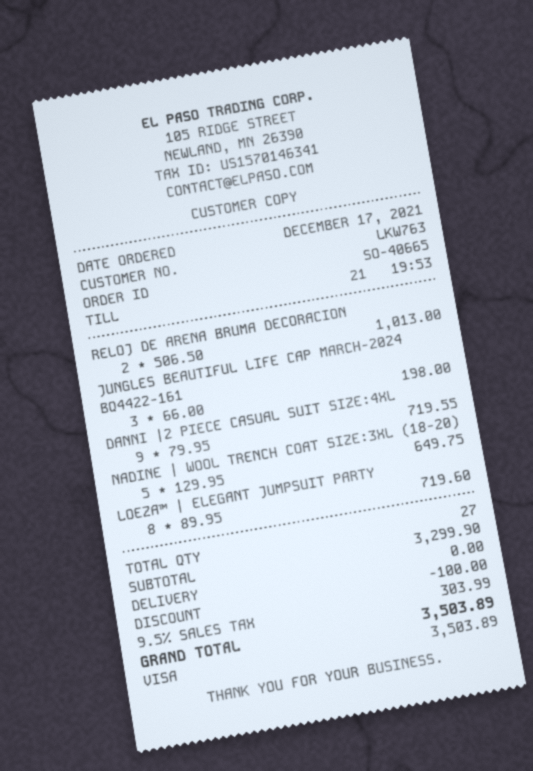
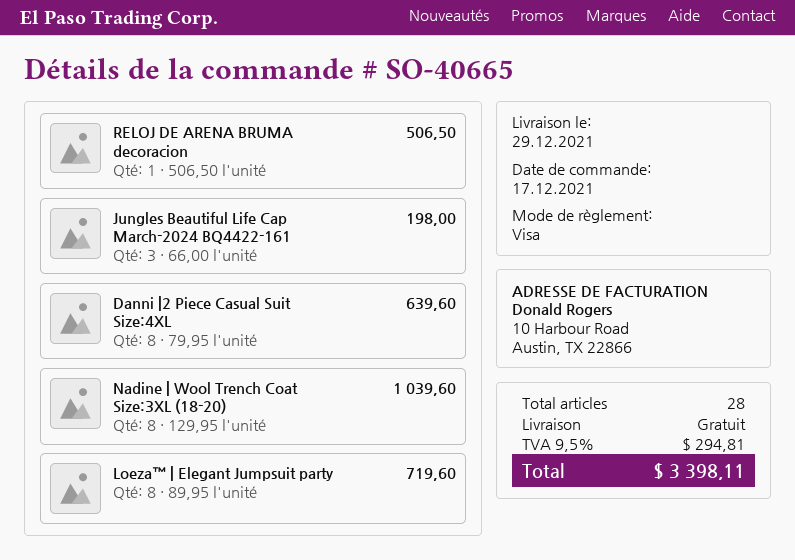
RELOJ DE ARENA BRUMA DECORACION: 2 x 506.50 = 1013.00 -> 1 x 506.50 = 506.50
DANNI |2 PIECE CASUAL SUIT SIZE:4XL: 9 x 79.95 = 719.55 -> 8 x 79.95 = 639.60
NADINE | WOOL TRENCH COAT SIZE:3XL (18-20): 5 x 129.95 = 649.75 -> 8 x 129.95 = 1039.60
total quantity: 27 -> 28
discount: 100.00 -> none
tax: 9.5% = 303.99 -> 9.5% = 294.81
total: 3503.89 -> 3398.11

